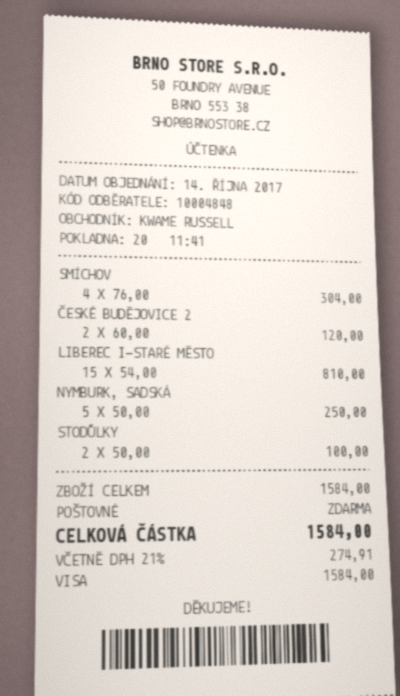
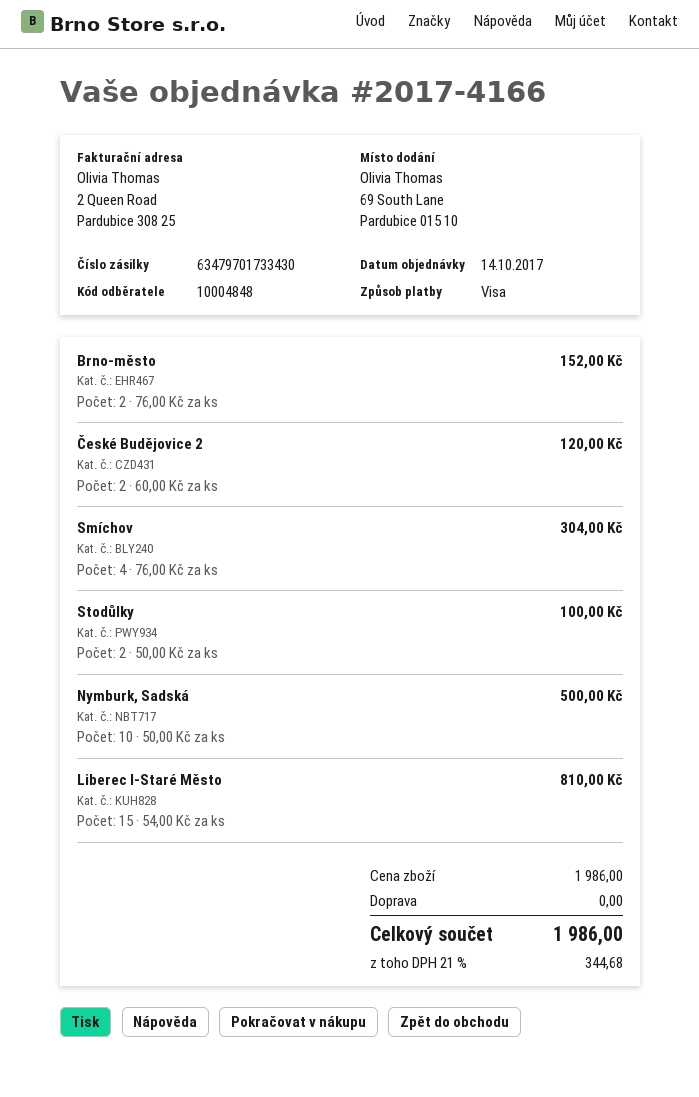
NYMBURK, SADSKÁ: 5 x 50.00 = 250.00 -> 10 x 50.00 = 500.00
Brno-město: none -> 2 x 76.00 = 152.00
subtotal: 1584.00 -> 1986.00
tax: 21% = 274.91 -> 21% = 344.68
total: 1584.00 -> 1986.00

